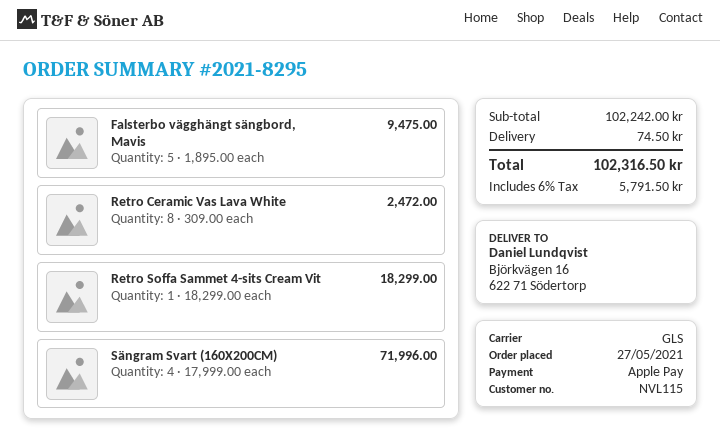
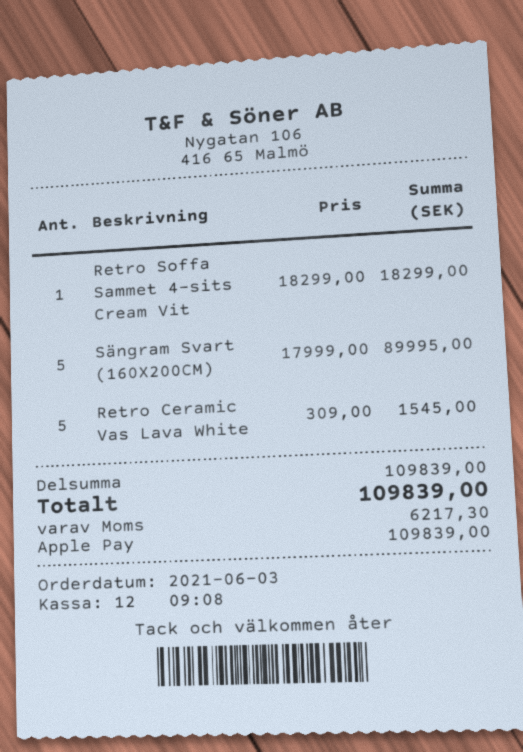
order date: 2021-05-27 -> 2021-06-03
Falsterbo vägghängt sängbord, Mavis: 5 x 1895.00 = 9475.00 -> none
Retro Ceramic Vas Lava White: 8 x 309.00 = 2472.00 -> 5 x 309.00 = 1545.00
Sängram Svart (160X200CM): 4 x 17999.00 = 71996.00 -> 5 x 17999.00 = 89995.00
subtotal: 102242.00 -> 109839.00
shipping: 74.50 -> none
tax: 5791.50 -> 6217.30
total: 102316.50 -> 109839.00

